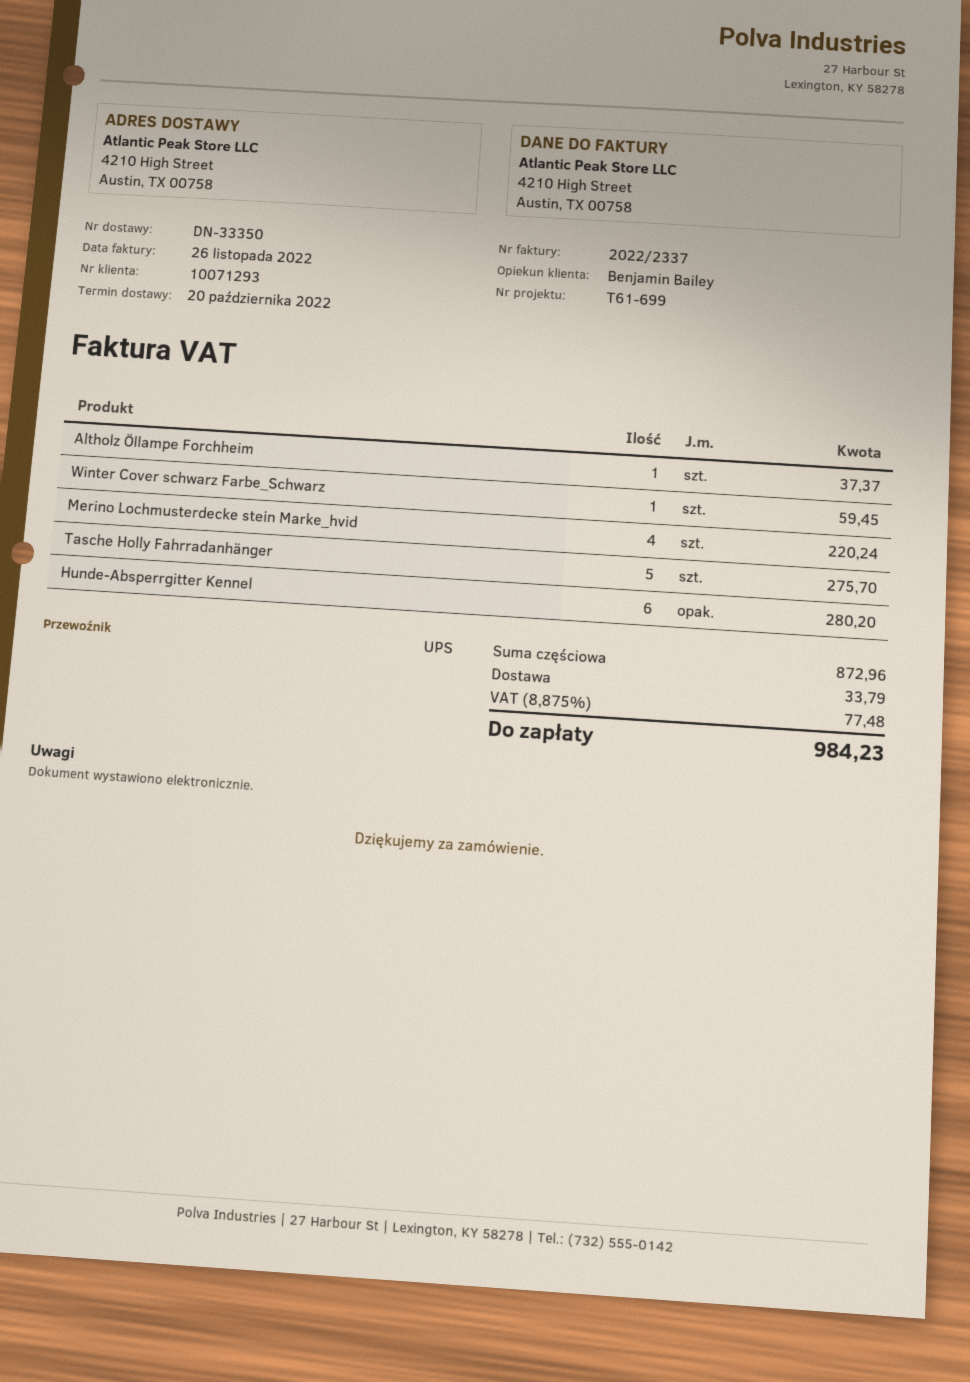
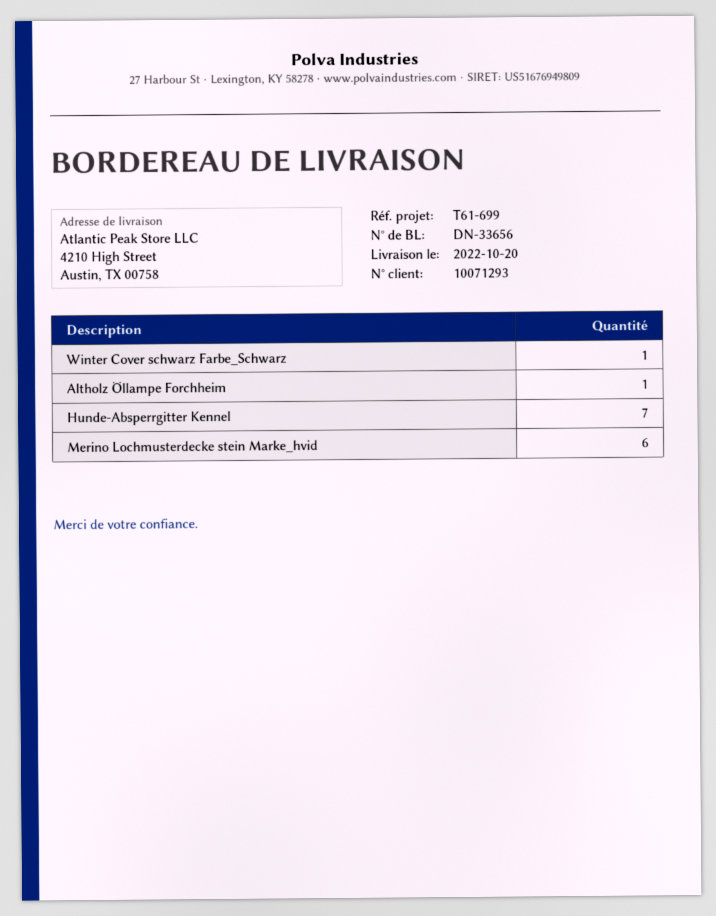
delivery note number: DN-33350 -> DN-33656
Merino Lochmusterdecke stein Marke_hvid: 4 -> 6
Tasche Holly Fahrradanhänger: 5 -> none
Hunde-Absperrgitter Kennel: 6 -> 7

